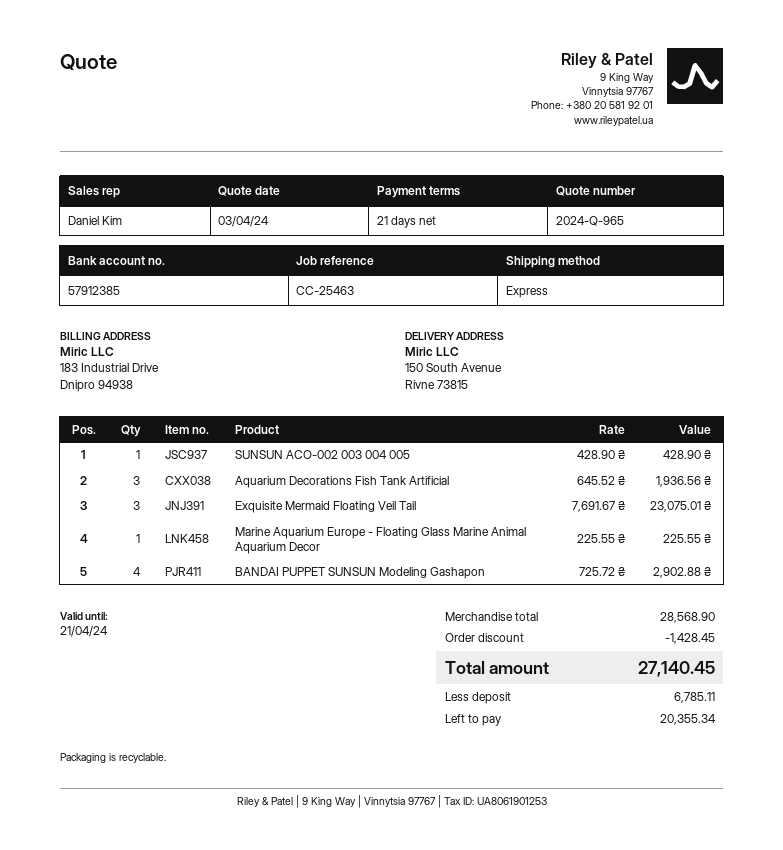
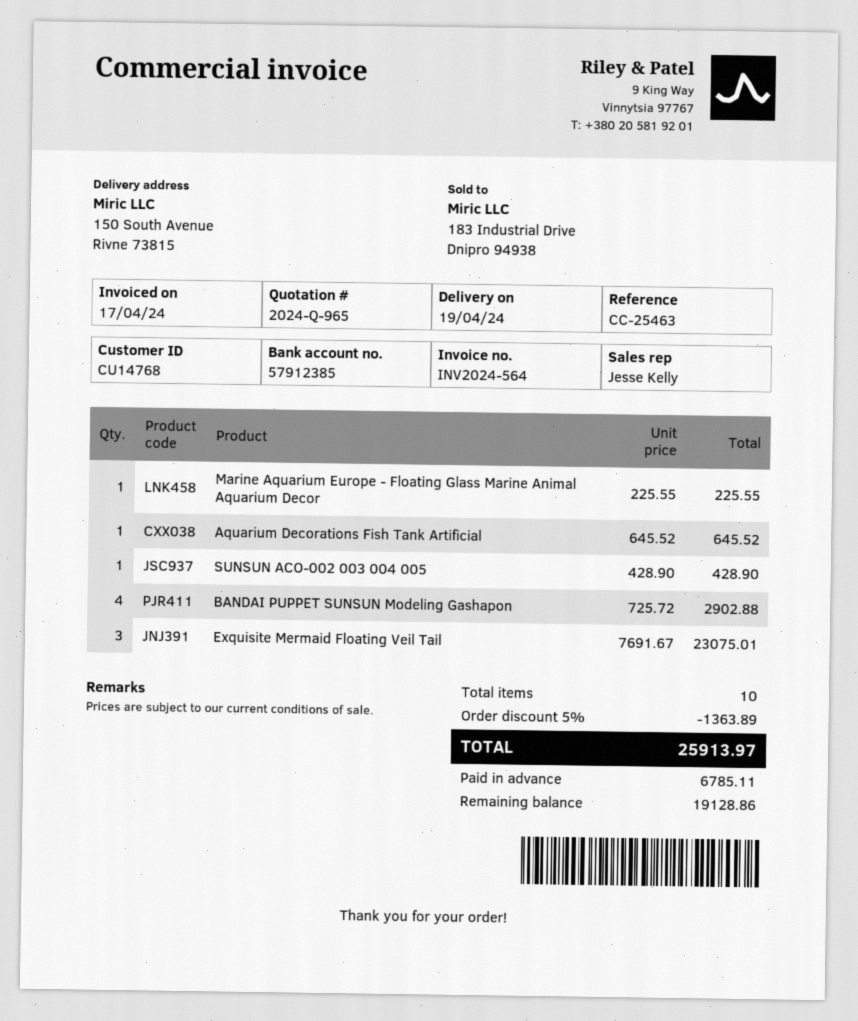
sales rep: Daniel Kim -> Jesse Kelly
Aquarium Decorations Fish Tank Artificial: 3 x 645.52 = 1936.56 -> 1 x 645.52 = 645.52
discount: 1428.45 -> 1363.89
total: 27140.45 -> 25913.97
balance: 20355.34 -> 19128.86

